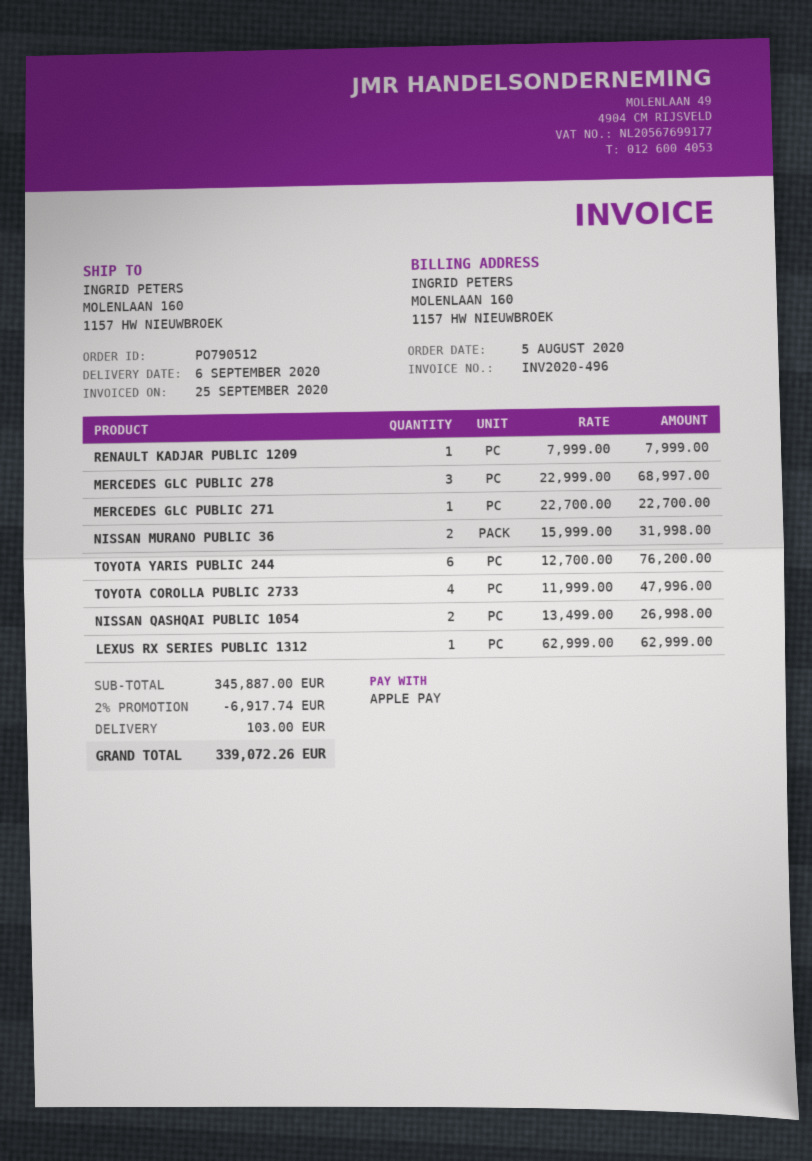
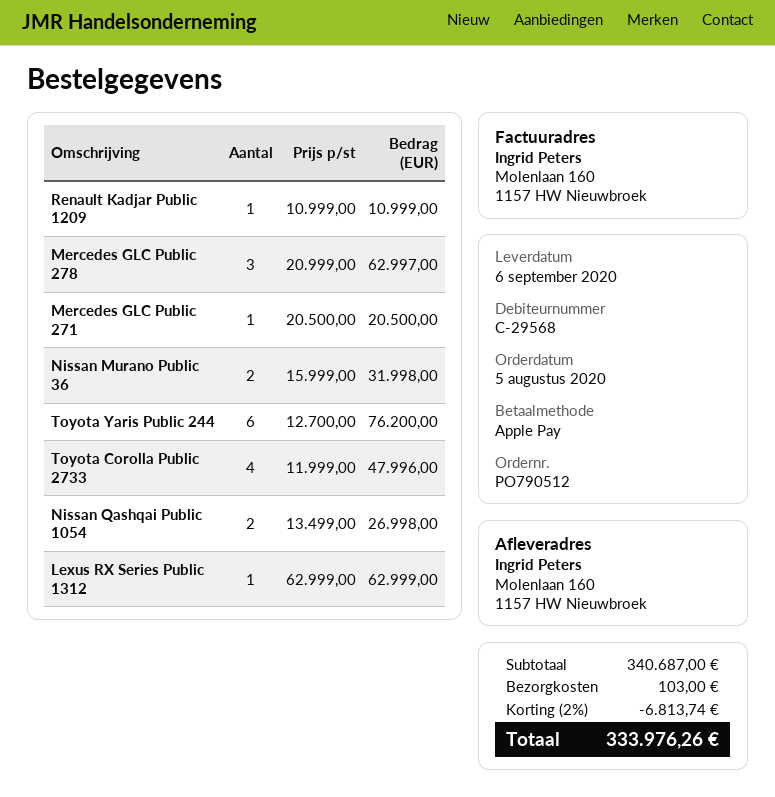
RENAULT KADJAR PUBLIC 1209: 1 x 7999.00 = 7999.00 -> 1 x 10999.00 = 10999.00
MERCEDES GLC PUBLIC 278: 3 x 22999.00 = 68997.00 -> 3 x 20999.00 = 62997.00
MERCEDES GLC PUBLIC 271: 1 x 22700.00 = 22700.00 -> 1 x 20500.00 = 20500.00
subtotal: 345887.00 -> 340687.00
discount: 2% = 6917.74 -> 2% = 6813.74
total: 339072.26 -> 333976.26

